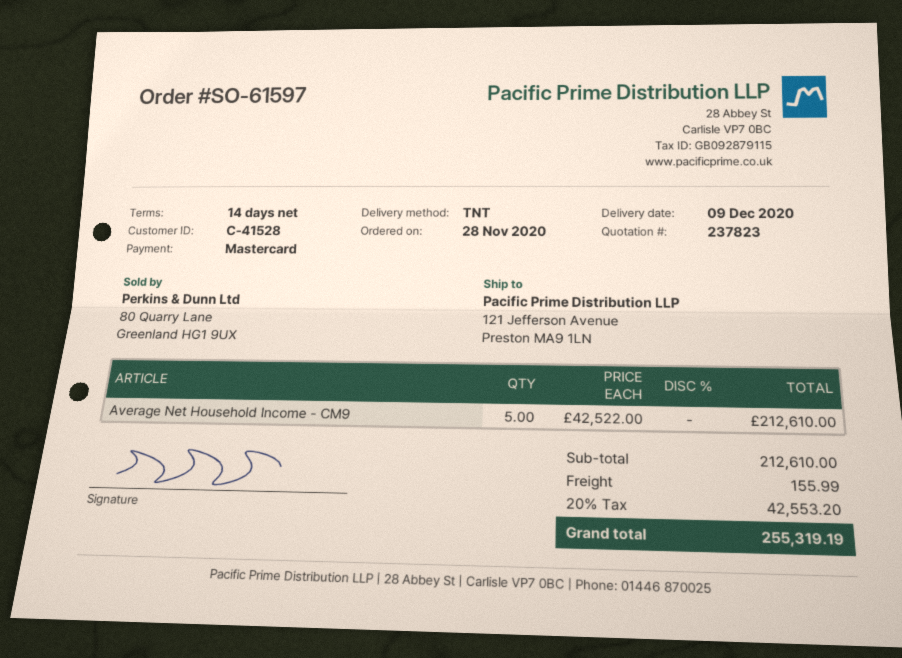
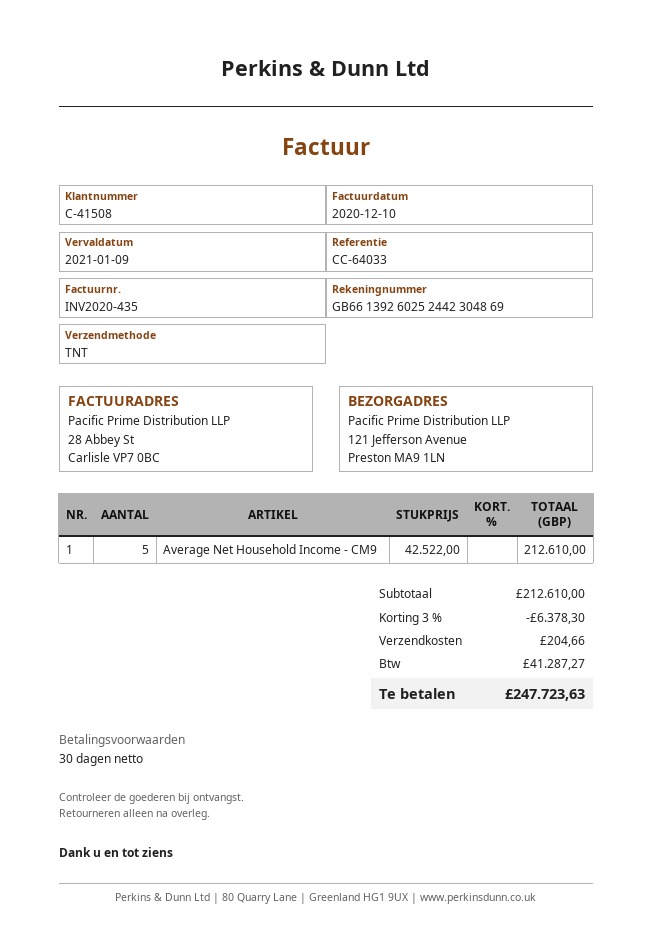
payment terms: 14 days -> 30 days
customer number: C-41528 -> C-41508
discount: none -> 3% = 6378.30
shipping: 155.99 -> 204.66
tax: 42553.20 -> 41287.27
total: 255319.19 -> 247723.63

